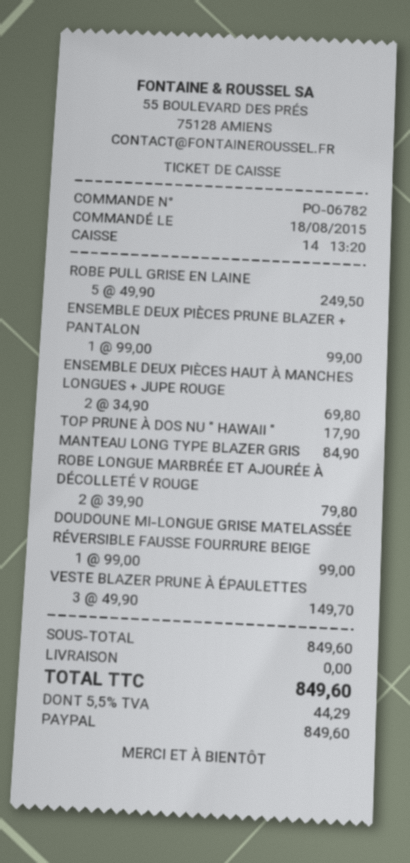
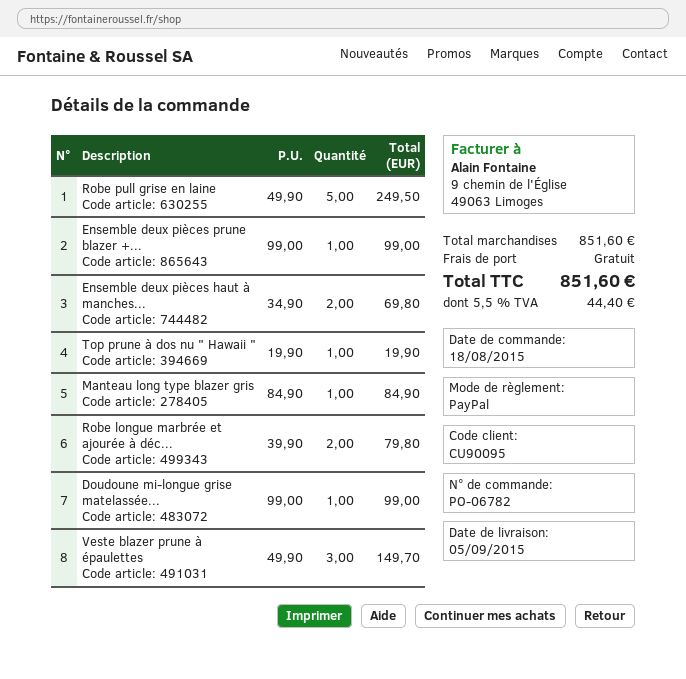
TOP PRUNE À DOS NU " HAWAII ": 1 x 17.90 = 17.90 -> 1 x 19.90 = 19.90
subtotal: 849.60 -> 851.60
tax: 5.5% = 44.29 -> 5.5% = 44.40
total: 849.60 -> 851.60

